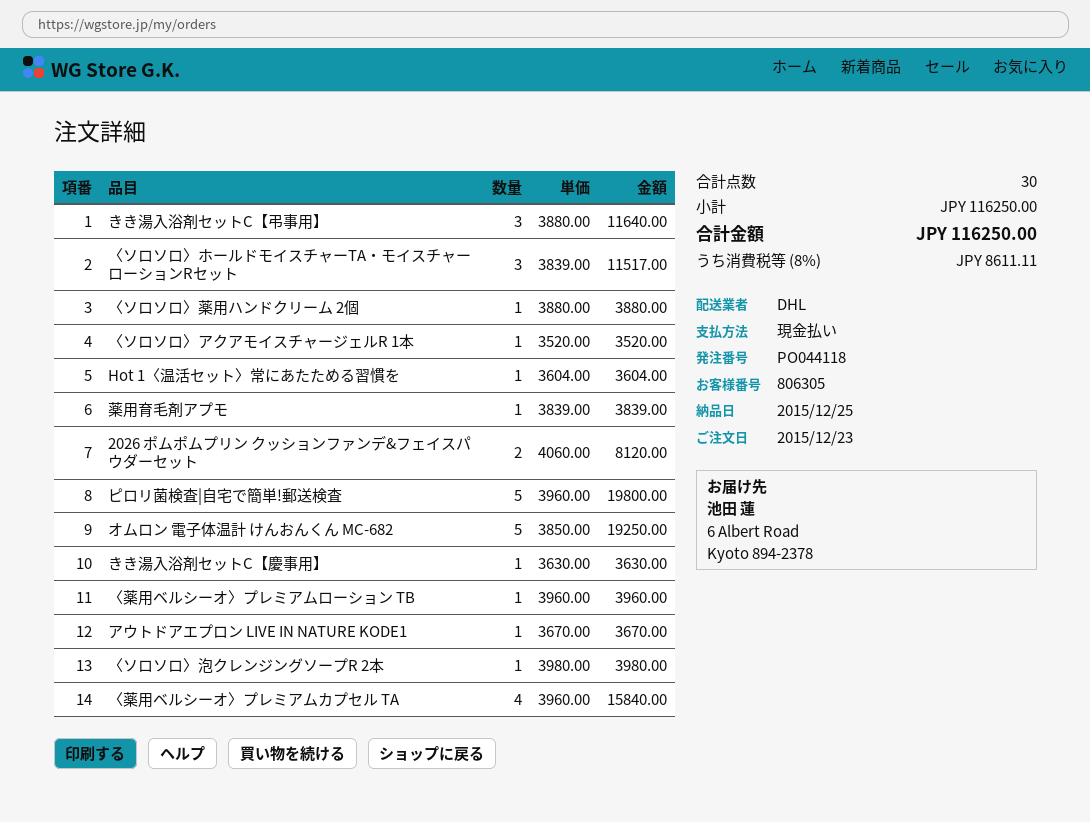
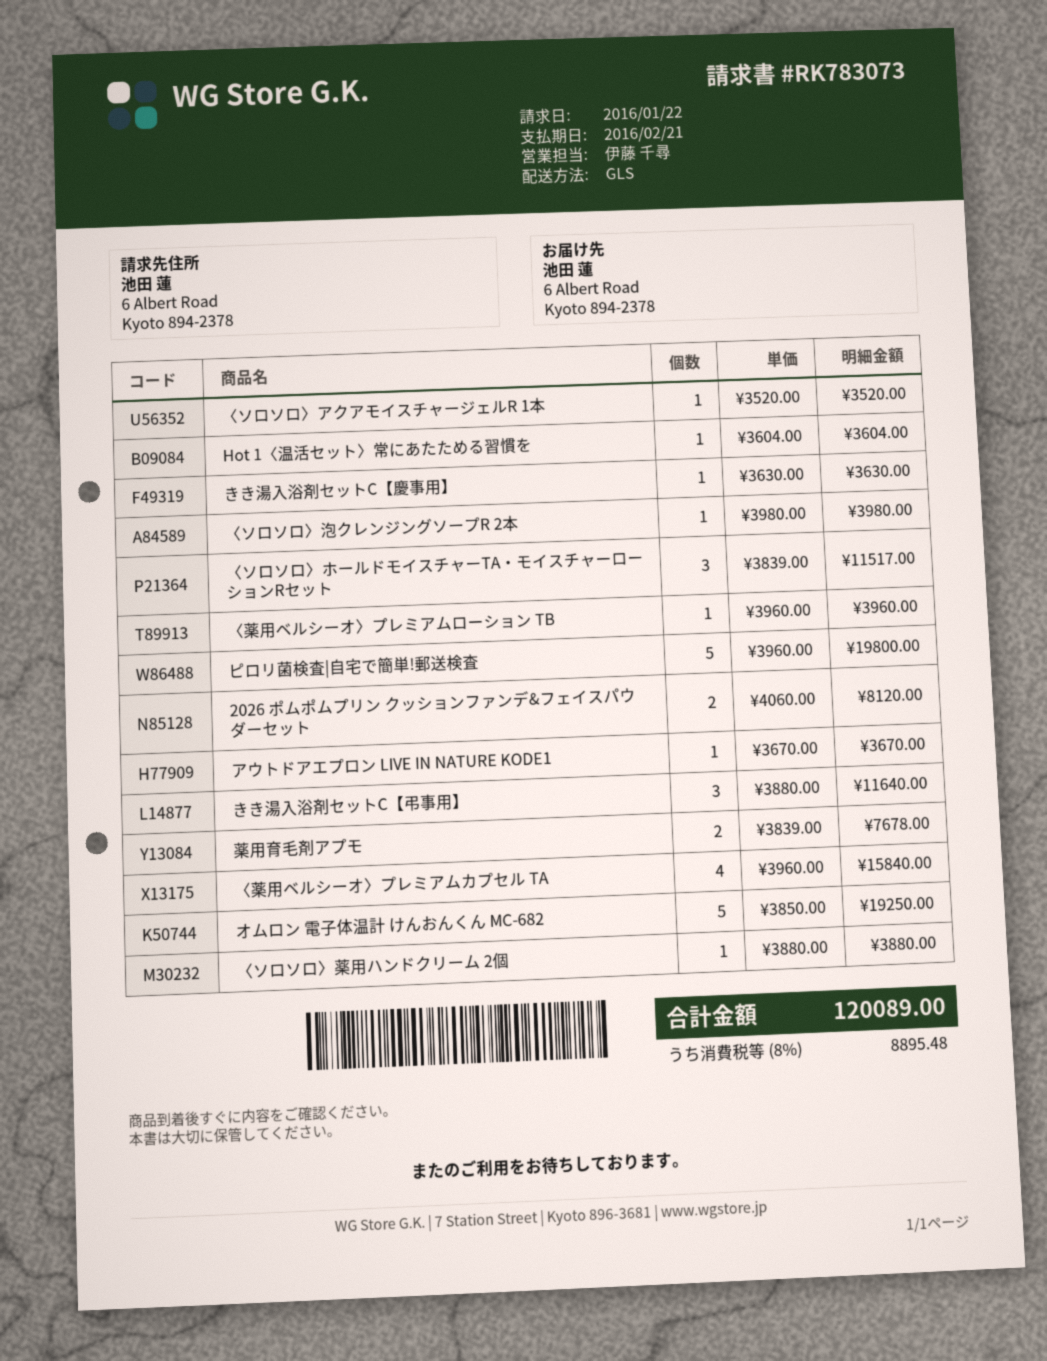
shipping method: DHL -> GLS
薬用育毛剤アプモ: 1 x 3839.00 = 3839.00 -> 2 x 3839.00 = 7678.00
tax: 8% = 8611.11 -> 8% = 8895.48
total: 116250.00 -> 120089.00

